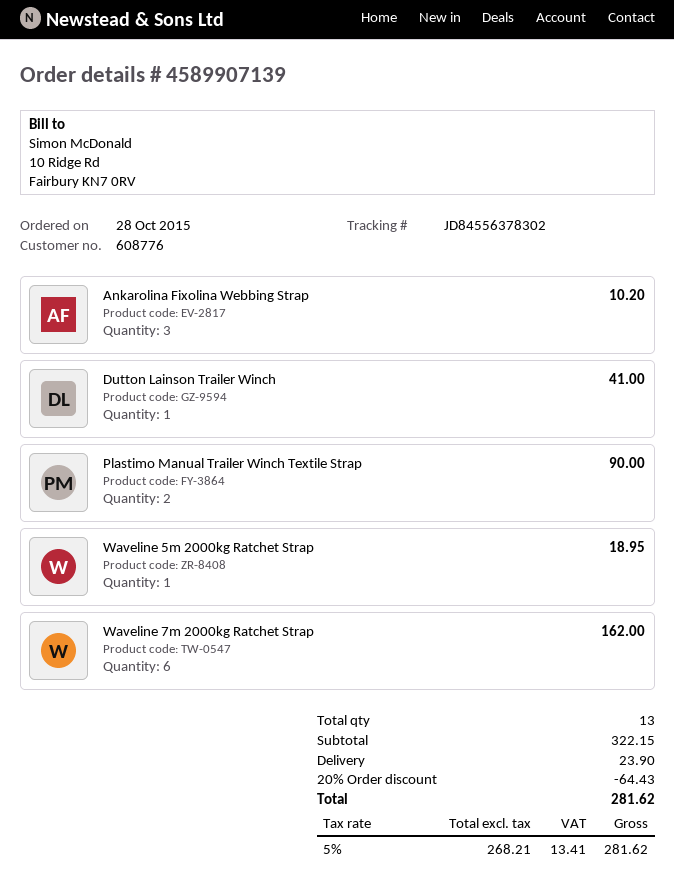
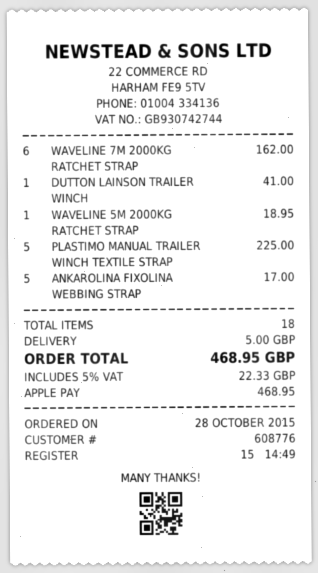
Ankarolina Fixolina Webbing Strap: 3 for 10.20 -> 5 for 17.00
Plastimo Manual Trailer Winch Textile Strap: 2 for 90.00 -> 5 for 225.00
total quantity: 13 -> 18
discount: 20% = 64.43 -> none
shipping: 23.90 -> 5.00
tax: 5% = 13.41 -> 5% = 22.33
total: 281.62 -> 468.95

